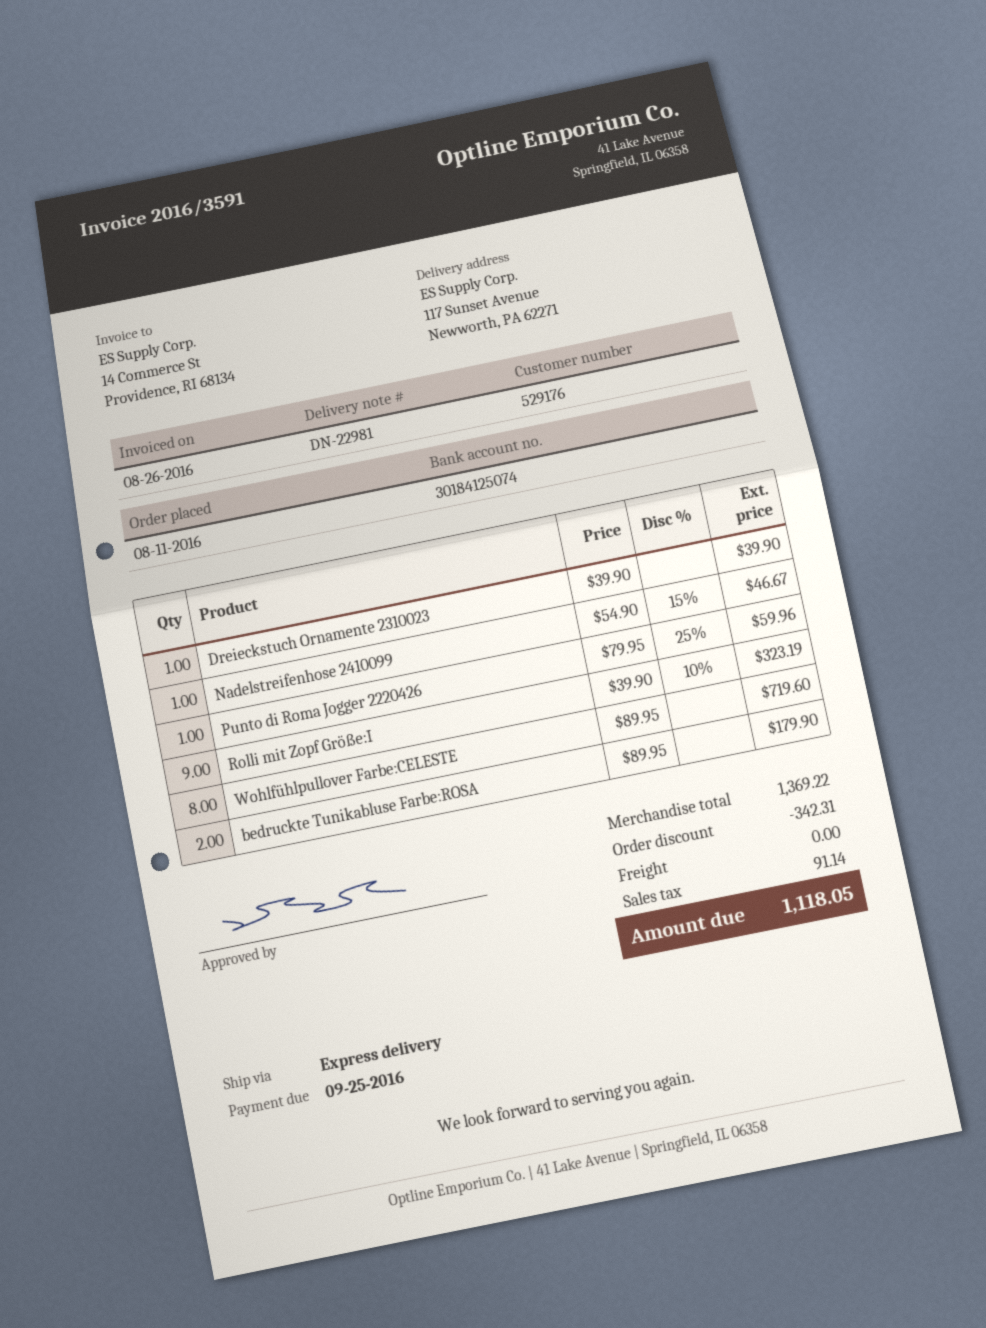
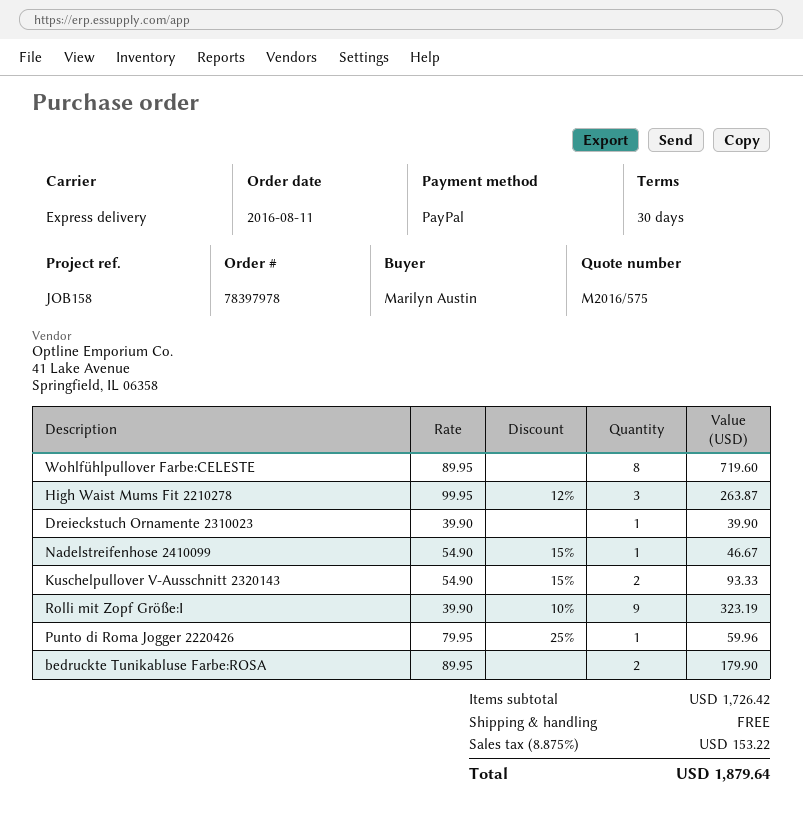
High Waist Mums Fit 2210278: none -> 3 x 99.95 - 12% = 263.87
Kuschelpullover V-Ausschnitt 2320143: none -> 2 x 54.90 - 15% = 93.33
subtotal: 1369.22 -> 1726.42
discount: 342.31 -> none
tax: 91.14 -> 153.22
total: 1118.05 -> 1879.64

